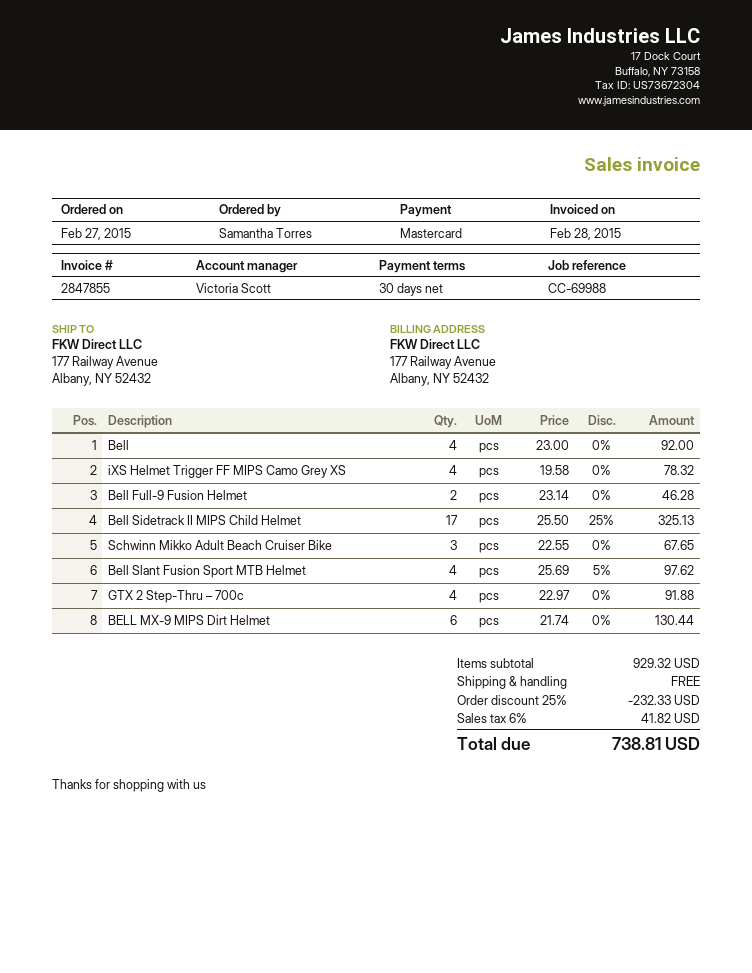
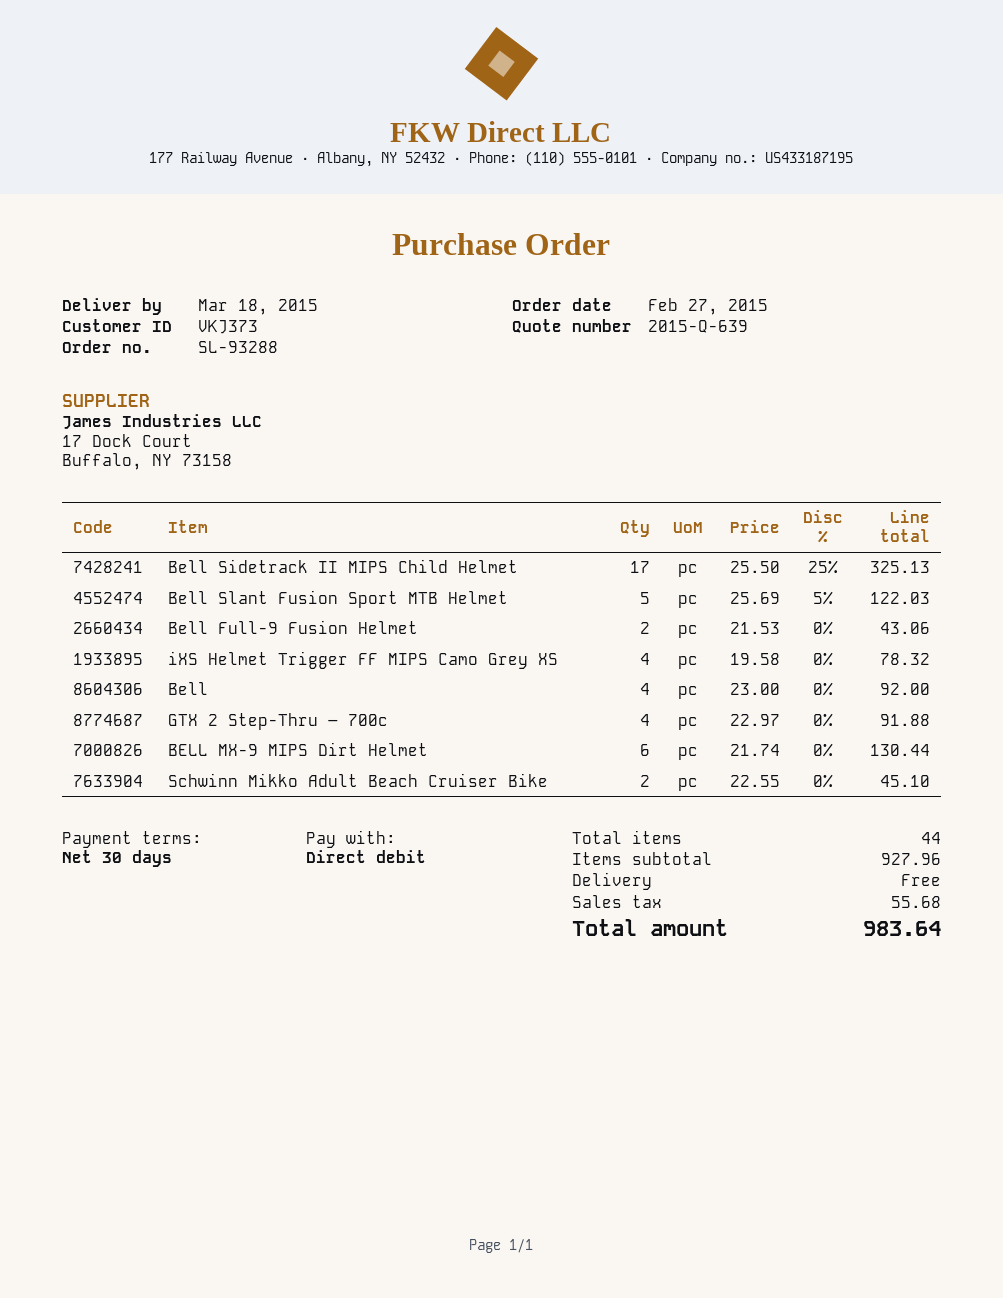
payment method: Mastercard -> direct debit
Bell Full-9 Fusion Helmet: 2 x 23.14 = 46.28 -> 2 x 21.53 = 43.06
Schwinn Mikko Adult Beach Cruiser Bike: 3 x 22.55 = 67.65 -> 2 x 22.55 = 45.10
Bell Slant Fusion Sport MTB Helmet: 4 x 25.69 - 5% = 97.62 -> 5 x 25.69 - 5% = 122.03
subtotal: 929.32 -> 927.96
discount: 25% = 232.33 -> none
tax: 41.82 -> 55.68
total: 738.81 -> 983.64

